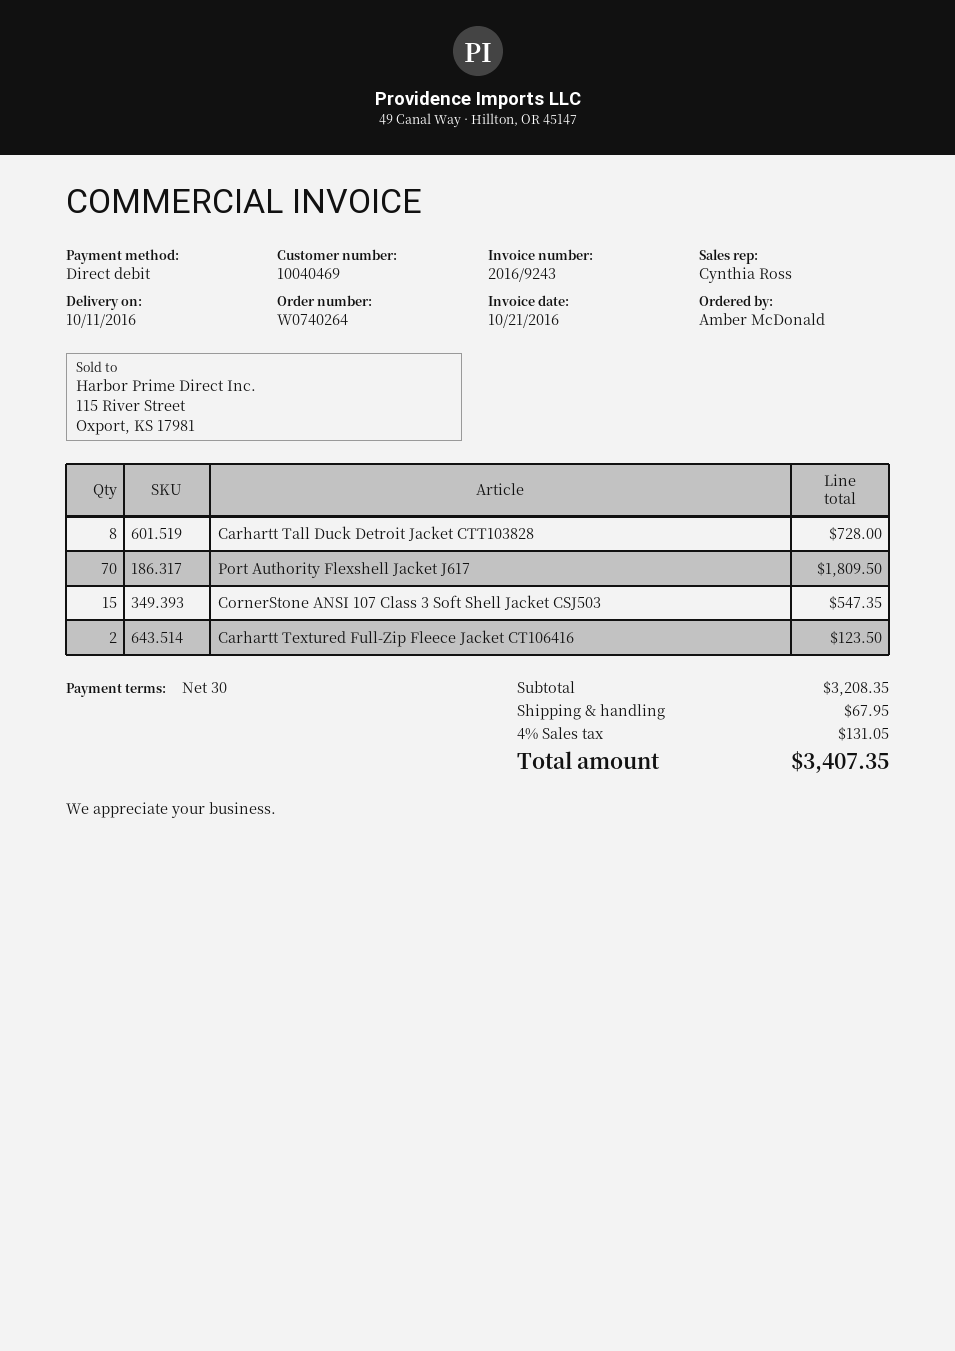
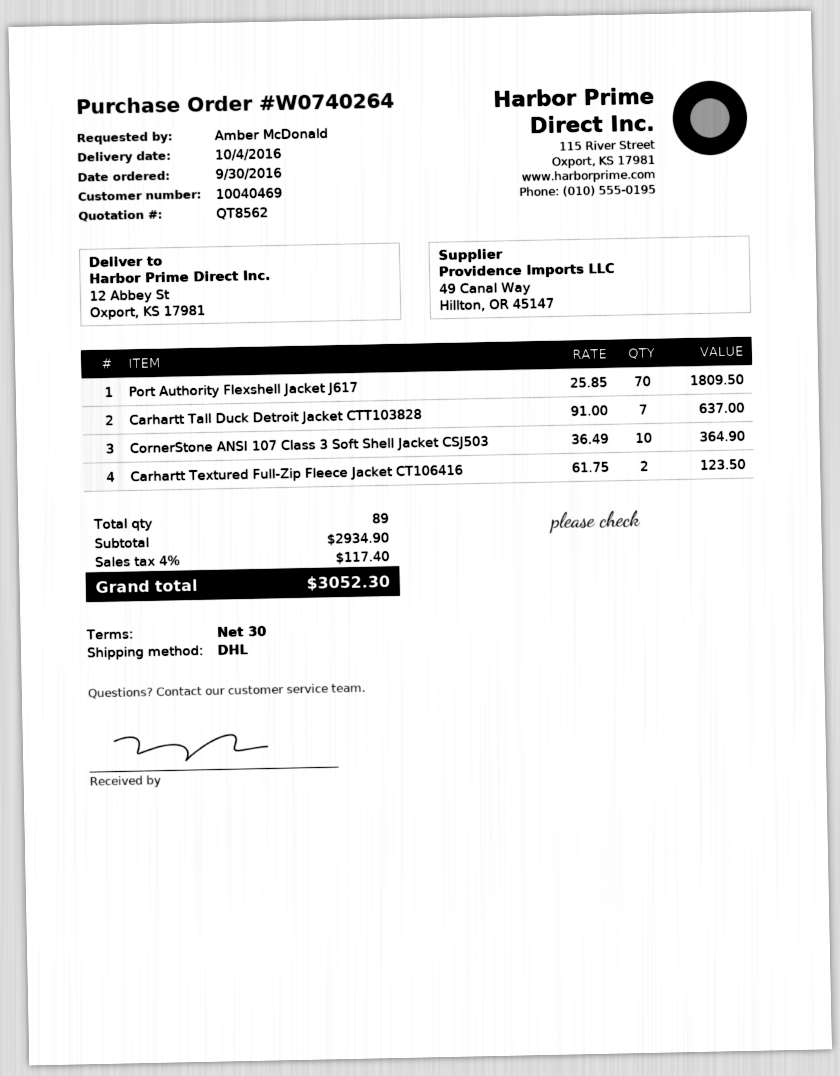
delivery date: 2016-10-11 -> 2016-10-04
Carhartt Tall Duck Detroit Jacket CTT103828: 8 for 728.00 -> 7 for 637.00
CornerStone ANSI 107 Class 3 Soft Shell Jacket CSJ503: 15 for 547.35 -> 10 for 364.90
subtotal: 3208.35 -> 2934.90
shipping: 67.95 -> none
tax: 4% = 131.05 -> 4% = 117.40
total: 3407.35 -> 3052.30

